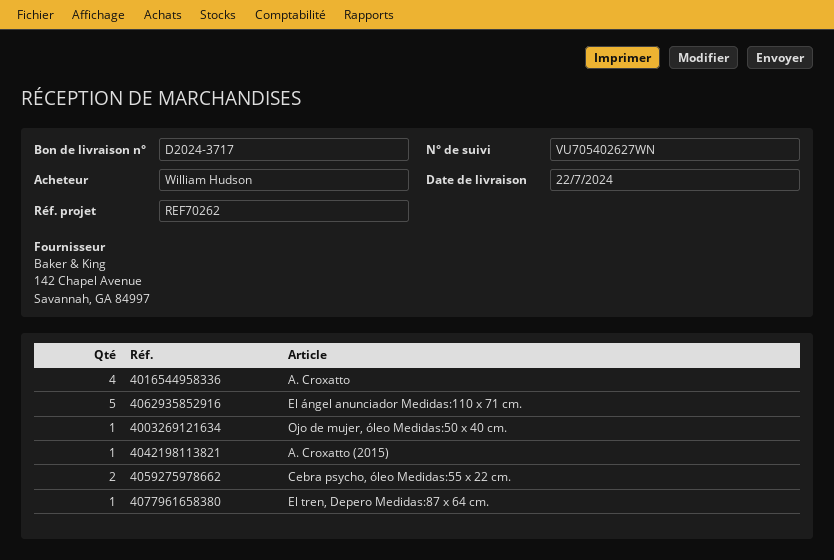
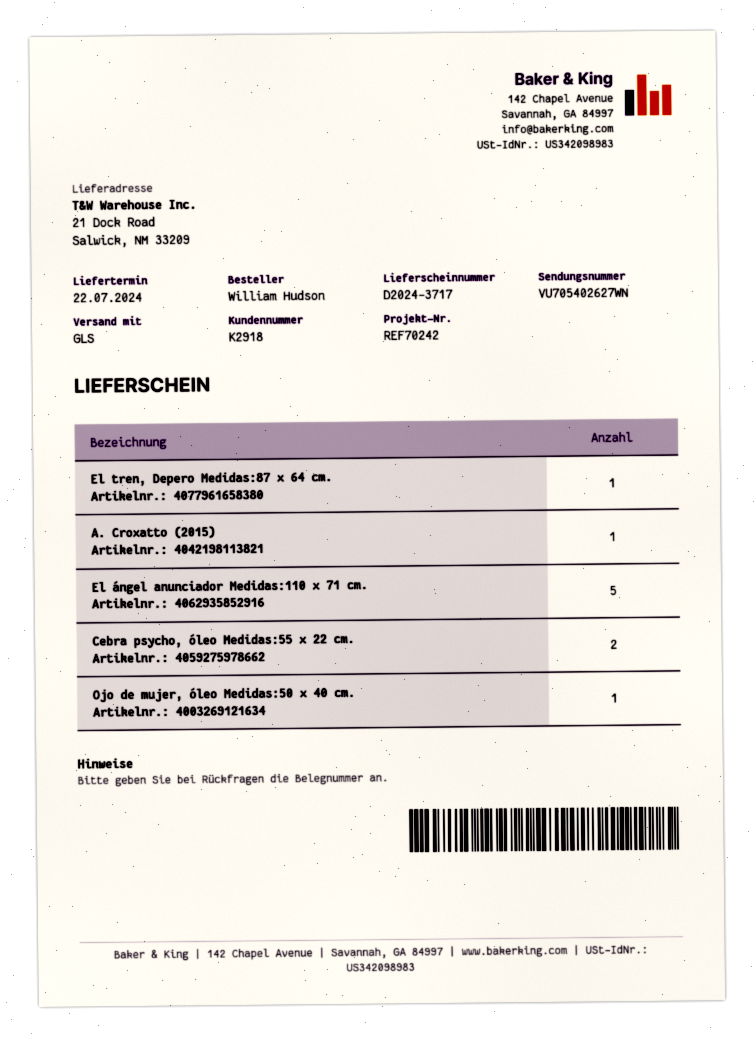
reference: REF70262 -> REF70242
A. Croxatto: 4 -> none

